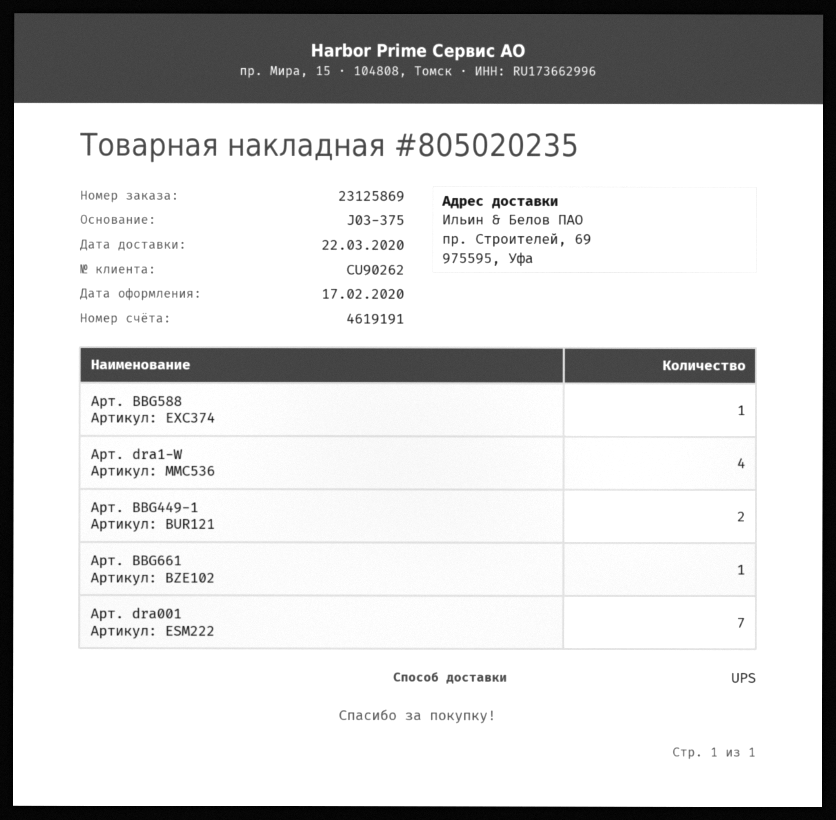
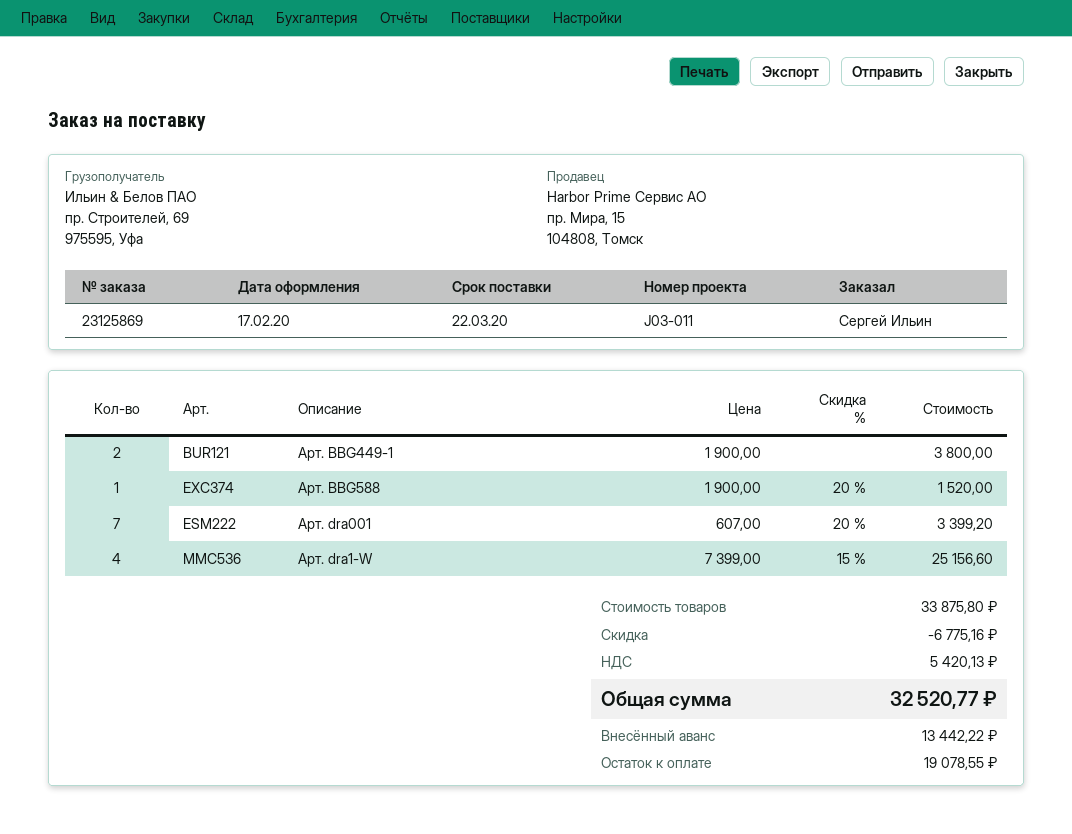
reference: J03-375 -> J03-011
Арт. BBG661: 1 -> none

